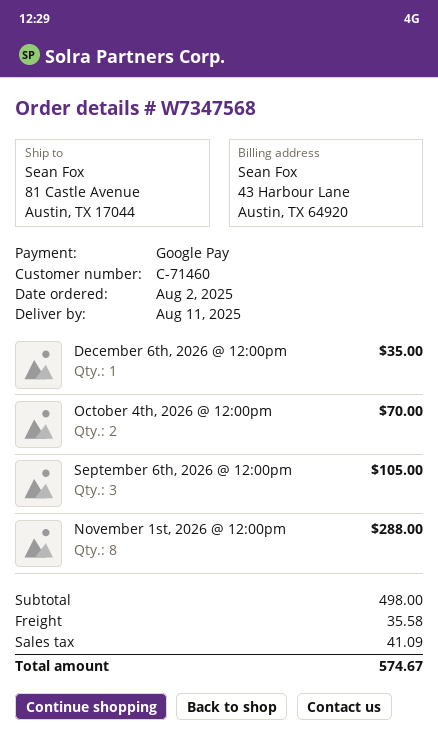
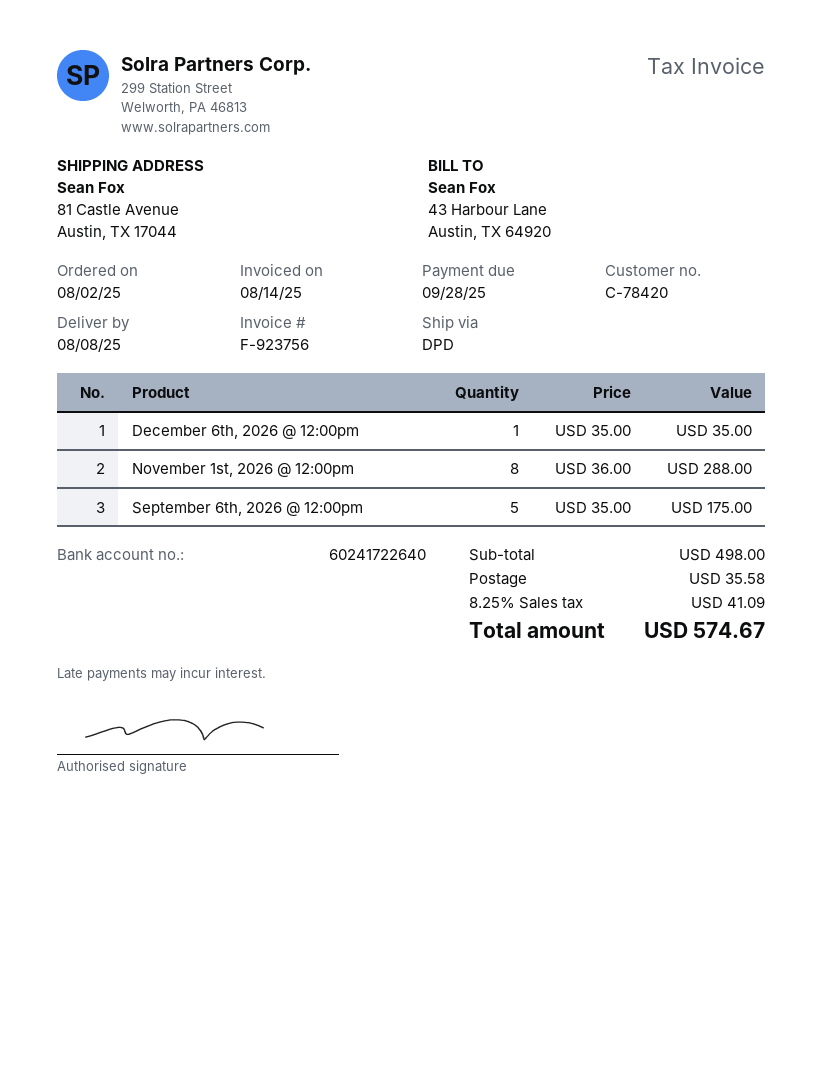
delivery date: 2025-08-11 -> 2025-08-08
customer number: C-71460 -> C-78420
October 4th, 2026 @ 12:00pm: 2 for 70.00 -> none
September 6th, 2026 @ 12:00pm: 3 for 105.00 -> 5 for 175.00

